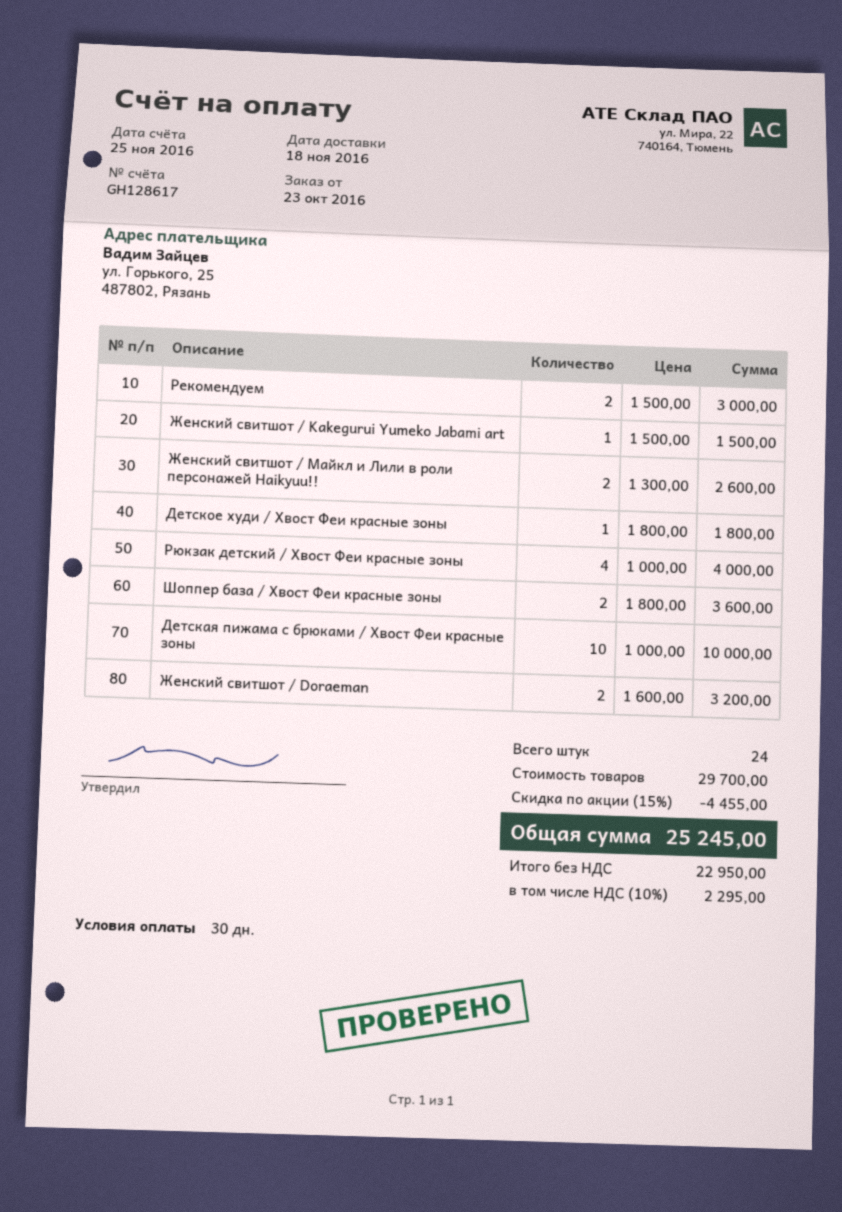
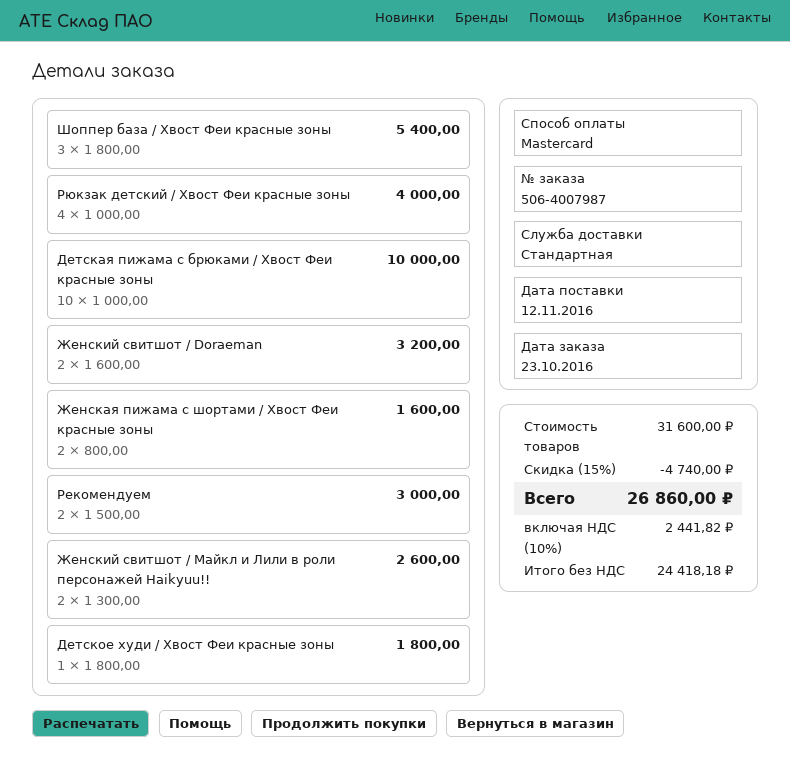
delivery date: 2016-11-18 -> 2016-11-12
Женский свитшот / Kakegurui Yumeko Jabami art: 1 x 1500.00 = 1500.00 -> none
Шоппер база / Хвост Феи красные зоны: 2 x 1800.00 = 3600.00 -> 3 x 1800.00 = 5400.00
Женская пижама с шортами / Хвост Феи красные зоны: none -> 2 x 800.00 = 1600.00
subtotal: 29700.00 -> 31600.00
discount: 15% = 4455.00 -> 15% = 4740.00
net: 22950.00 -> 24418.18
tax: 10% = 2295.00 -> 10% = 2441.82
total: 25245.00 -> 26860.00

